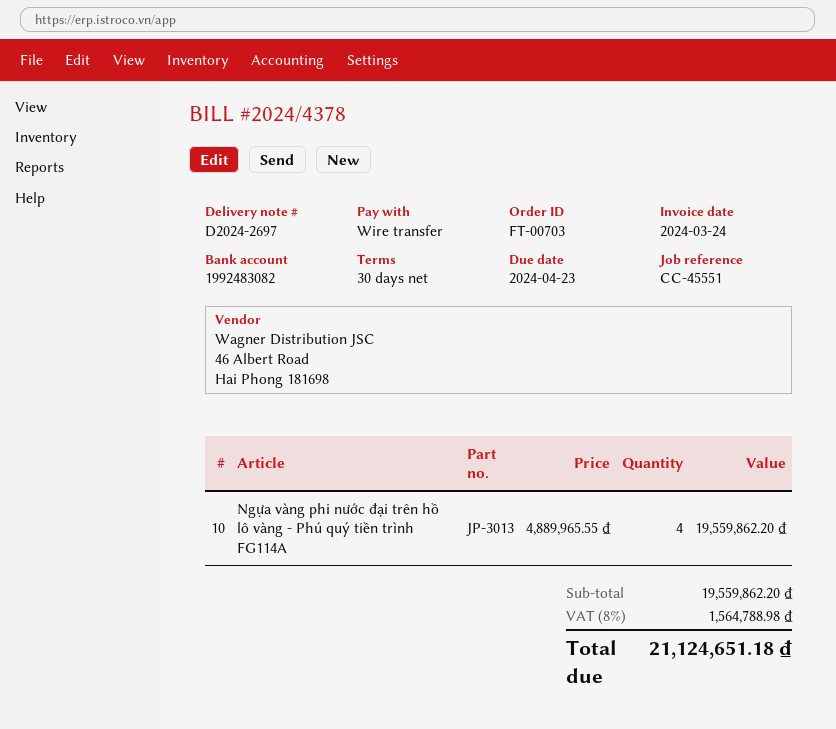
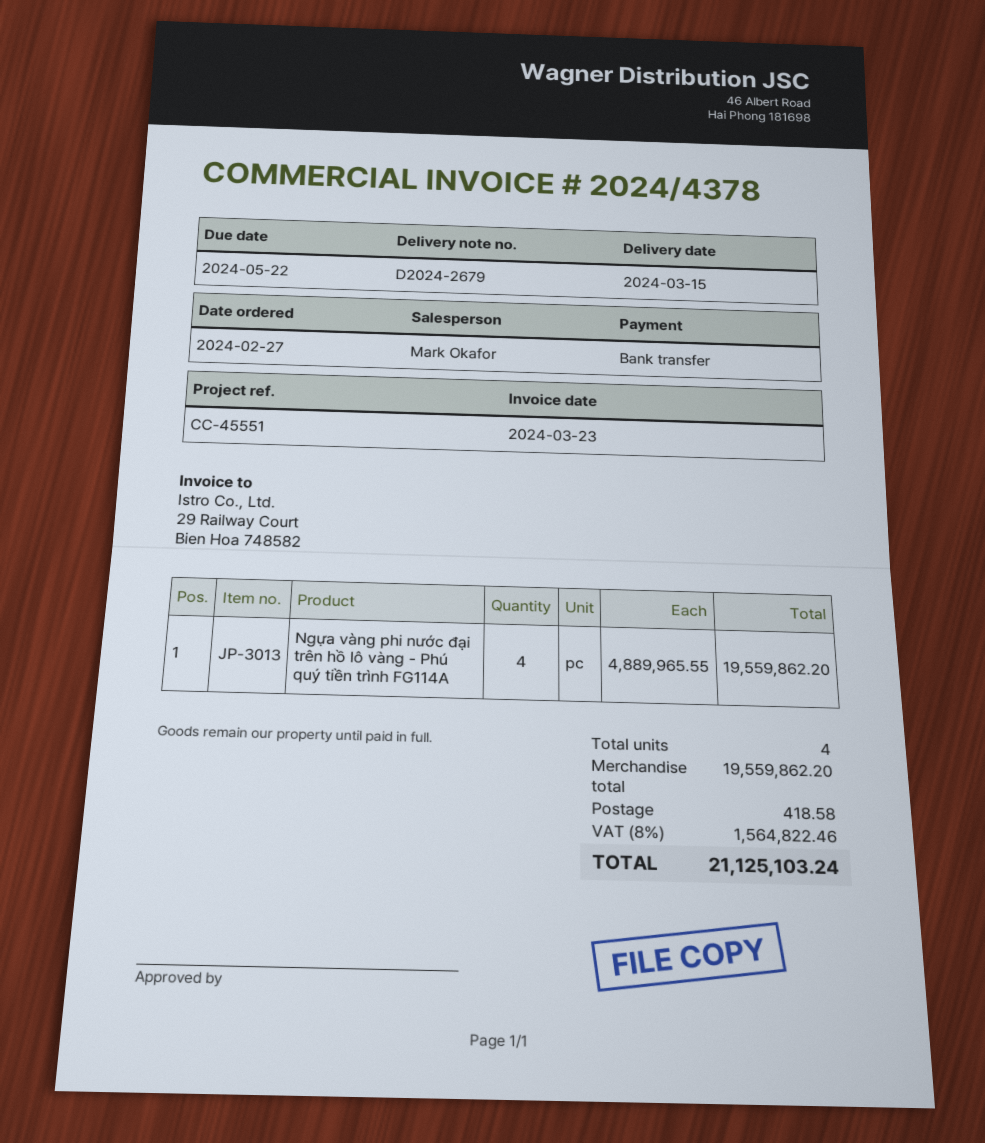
delivery note number: D2024-2697 -> D2024-2679
invoice date: 2024-03-24 -> 2024-03-23
due date: 2024-04-23 -> 2024-05-22
shipping: none -> 418.58
tax: 8% = 1564788.98 -> 8% = 1564822.46
total: 21124651.18 -> 21125103.24

